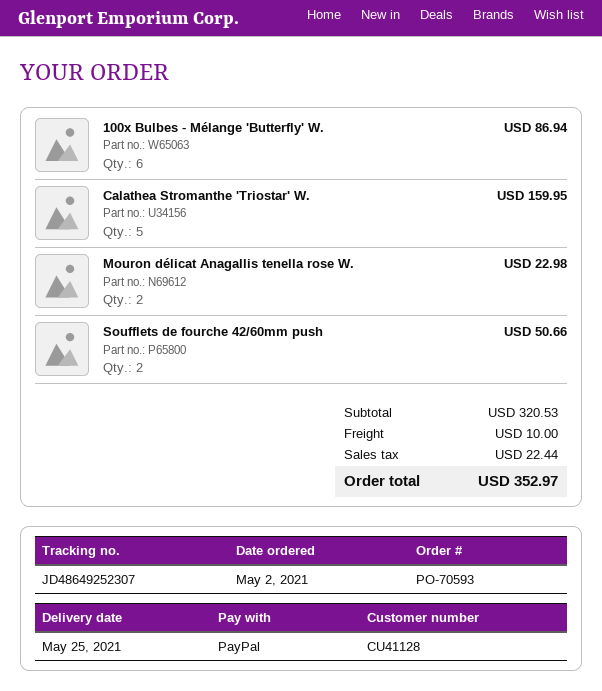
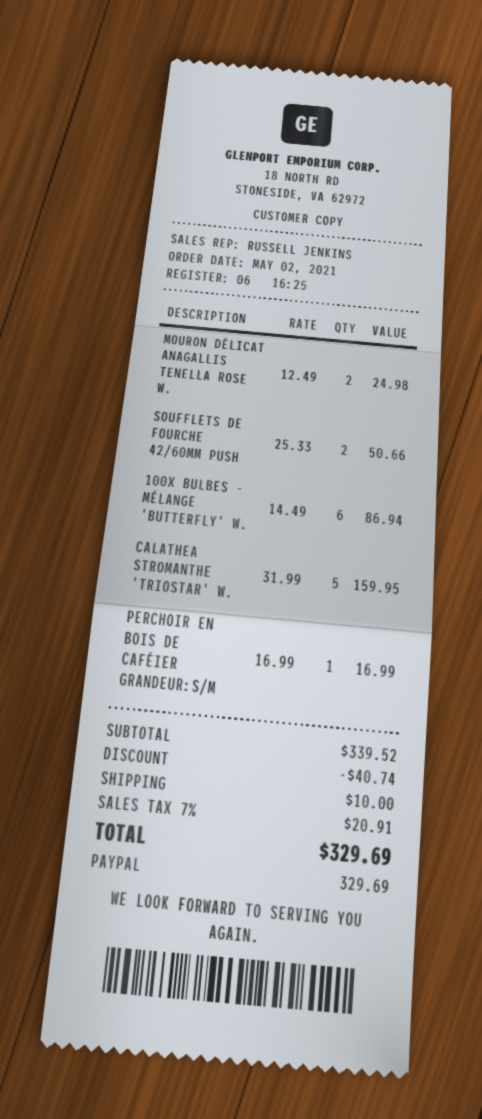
Mouron délicat Anagallis tenella rose W.: 2 for 22.98 -> 2 for 24.98
PERCHOIR EN BOIS DE CAFÉIER GRANDEUR:S/M: none -> 1 for 16.99
subtotal: 320.53 -> 339.52
discount: none -> 40.74
tax: 22.44 -> 20.91
total: 352.97 -> 329.69

